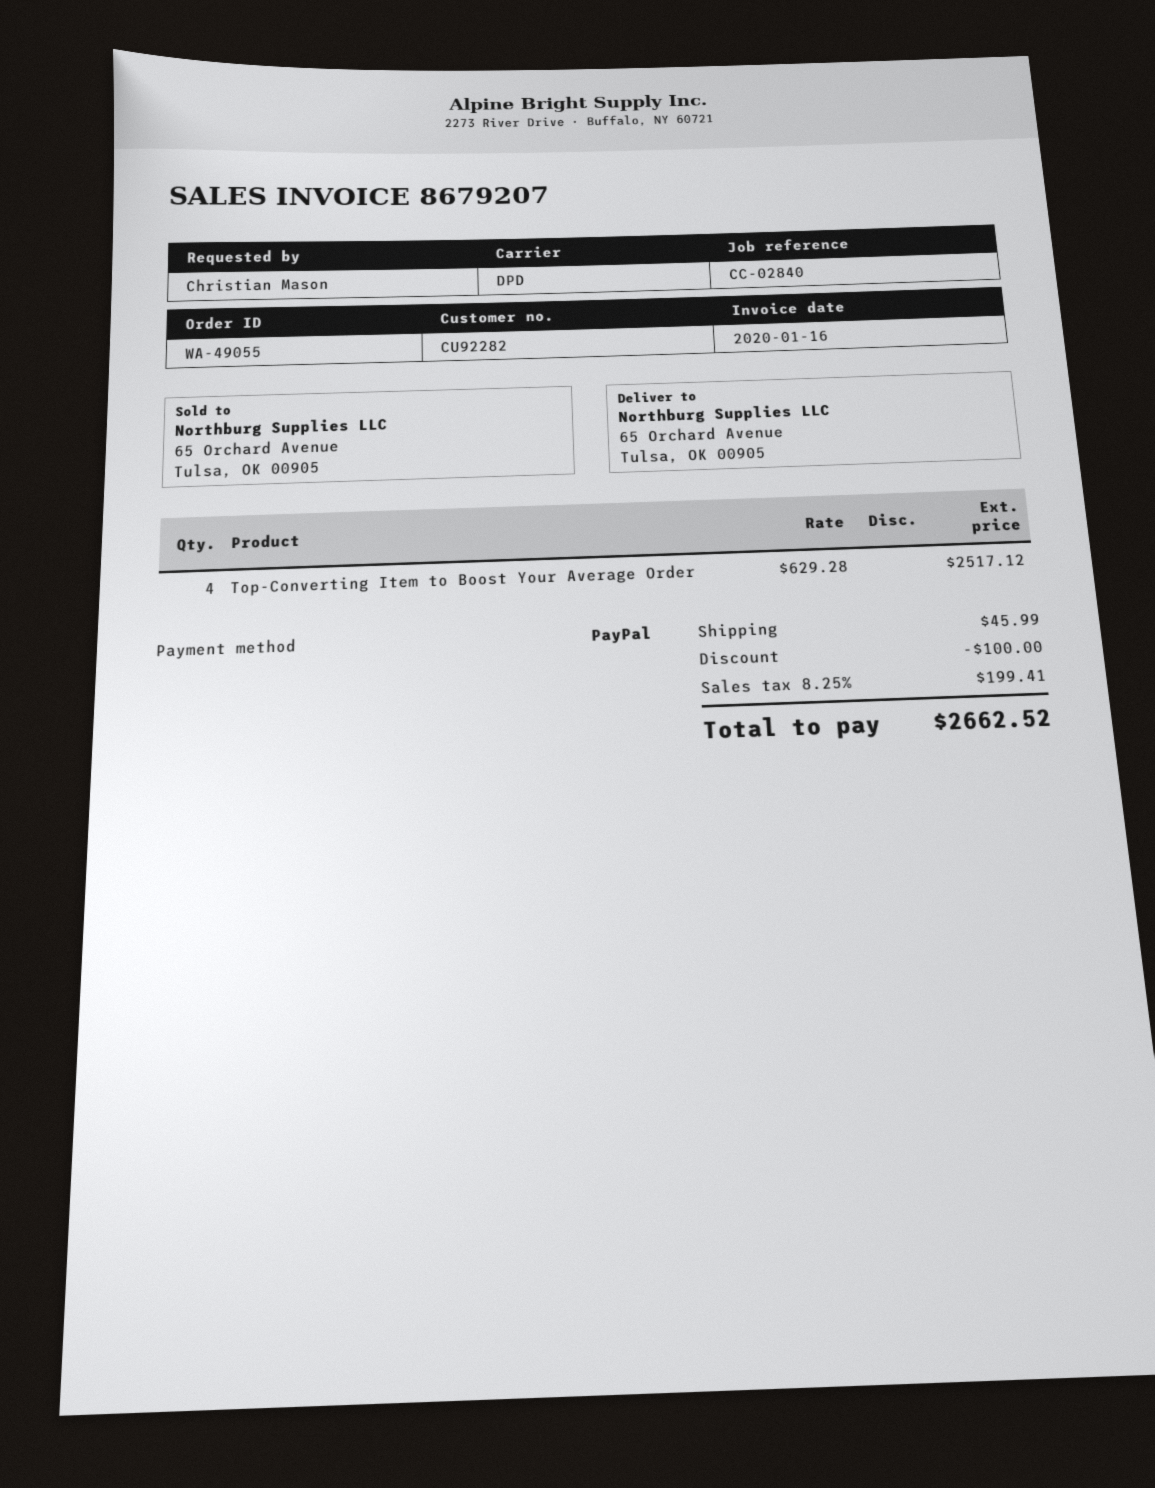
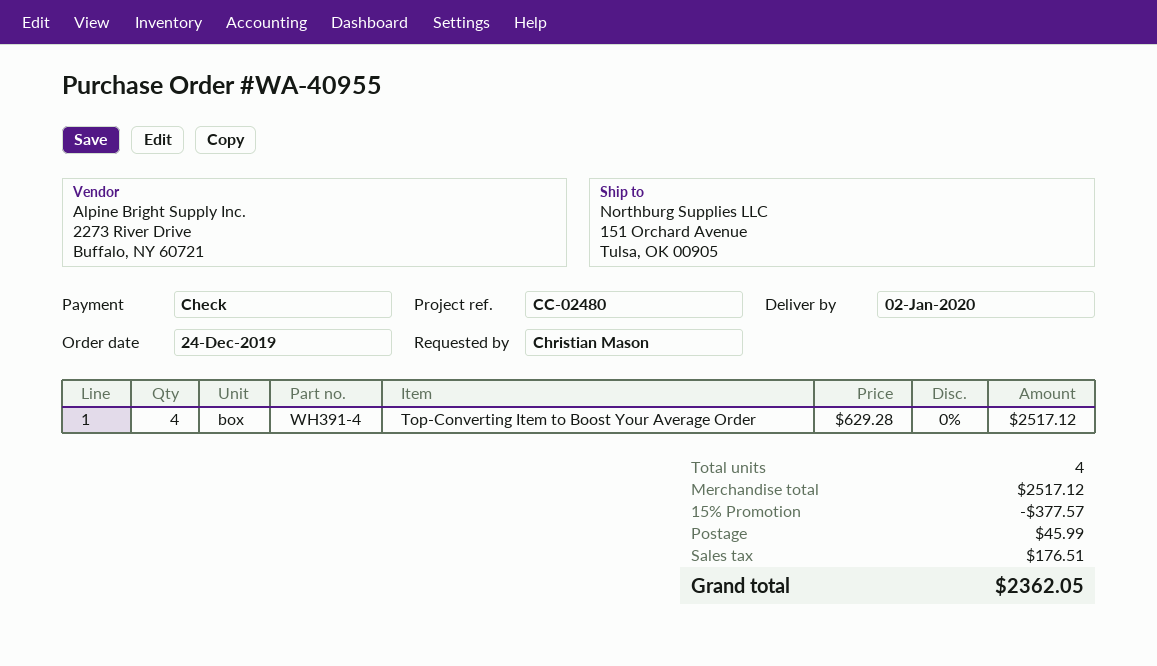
order number: WA-49055 -> WA-40955
reference: CC-02840 -> CC-02480
payment method: PayPal -> cheque
ship to: 65 Orchard Avenue, Tulsa, OK 00905 -> 151 Orchard Avenue, Tulsa, OK 00905
discount: 100.00 -> 377.57
tax: 199.41 -> 176.51
total: 2662.52 -> 2362.05

